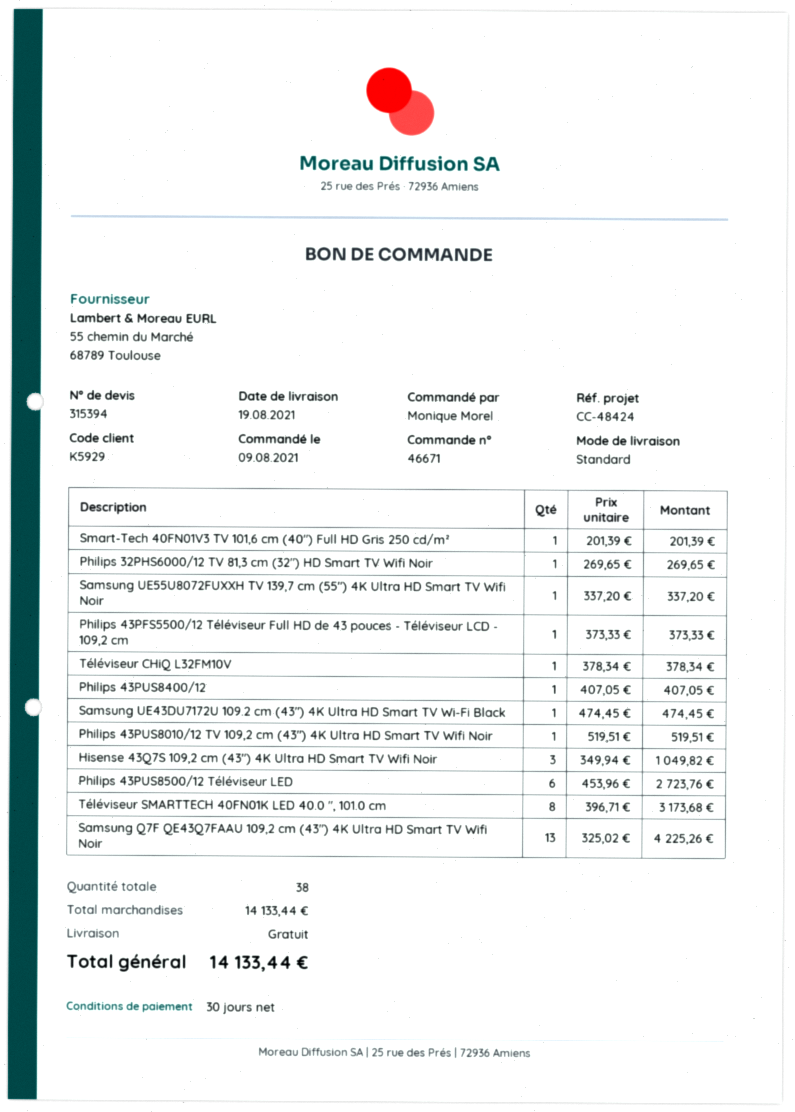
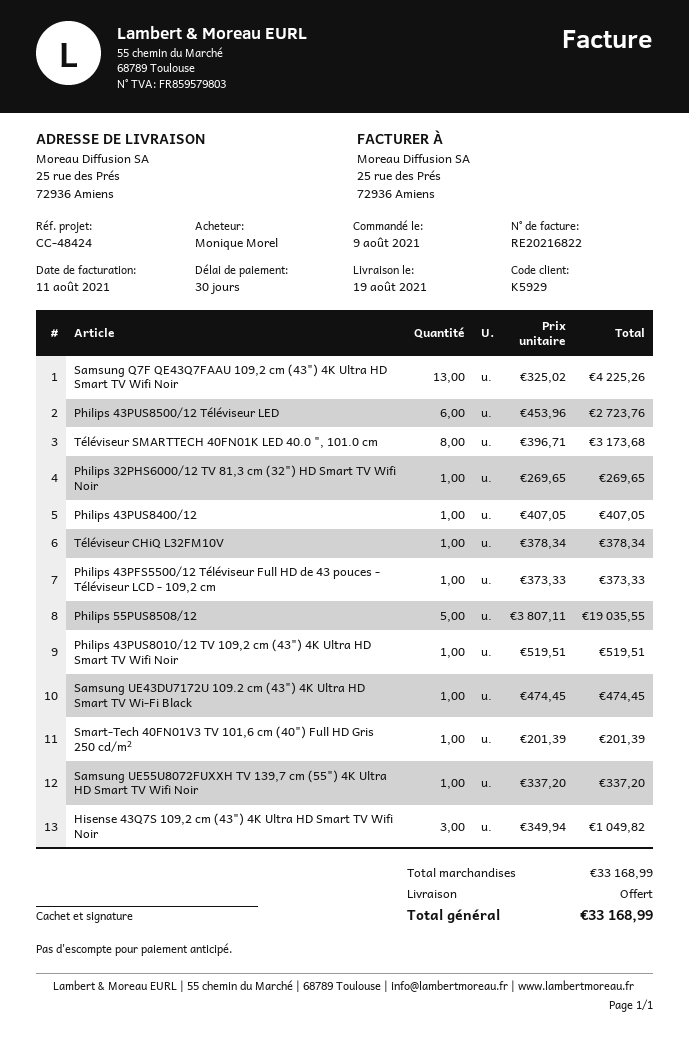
Philips 55PUS8508/12: none -> 5 x 3807.11 = 19035.55
subtotal: 14133.44 -> 33168.99
total: 14133.44 -> 33168.99

